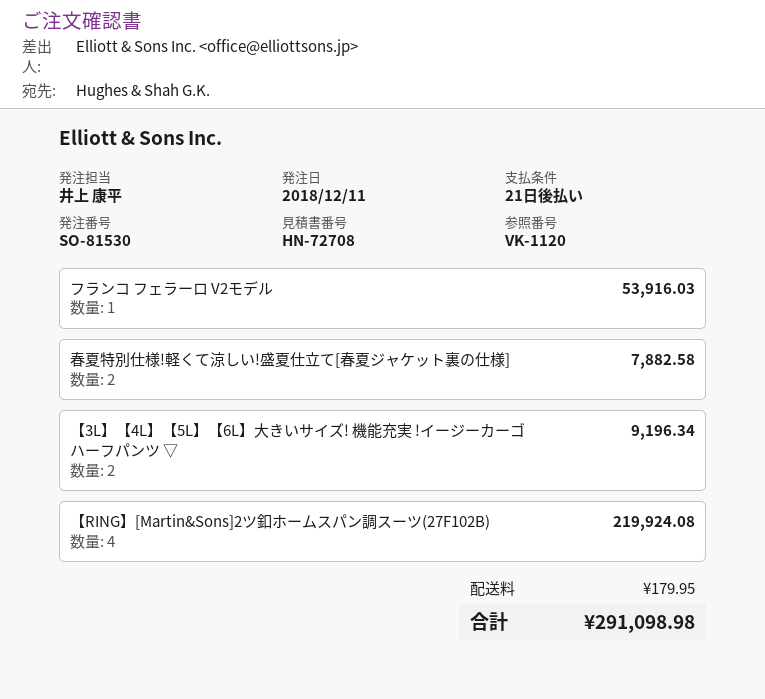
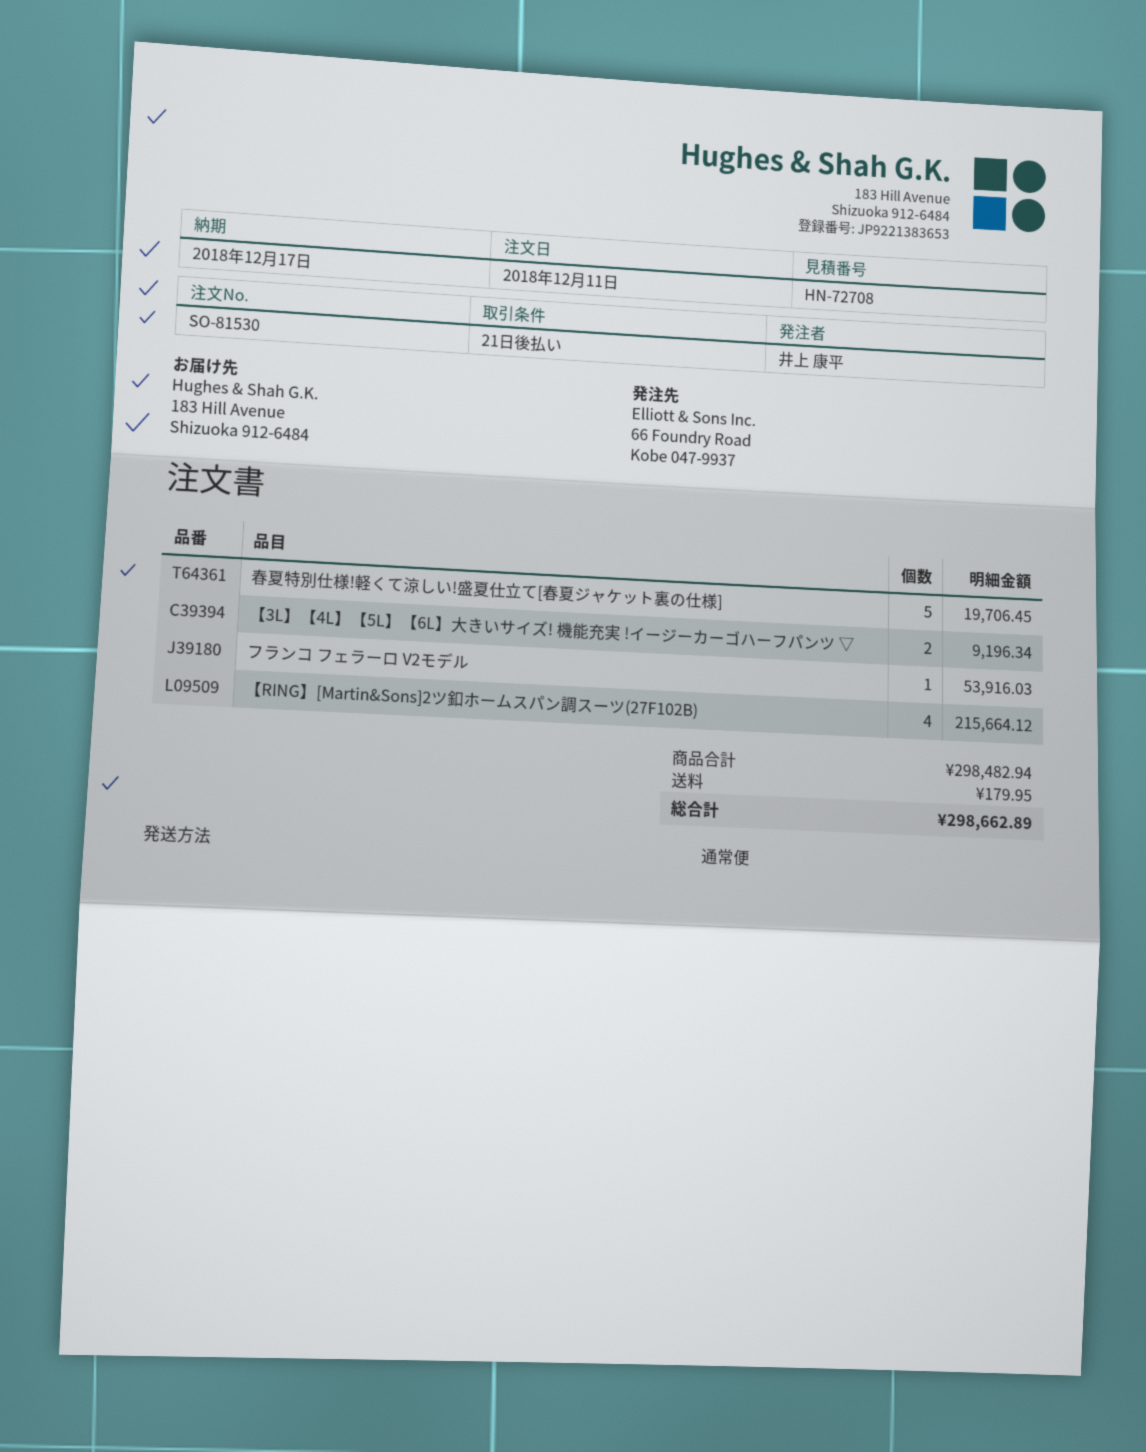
春夏特別仕様!軽くて涼しい!盛夏仕立て[春夏ジャケット裏の仕様]: 2 for 7882.58 -> 5 for 19706.45
【RING】[Martin&Sons]2ツ釦ホームスパン調スーツ(27F102B): 4 for 219924.08 -> 4 for 215664.12
total: 291098.98 -> 298662.89

